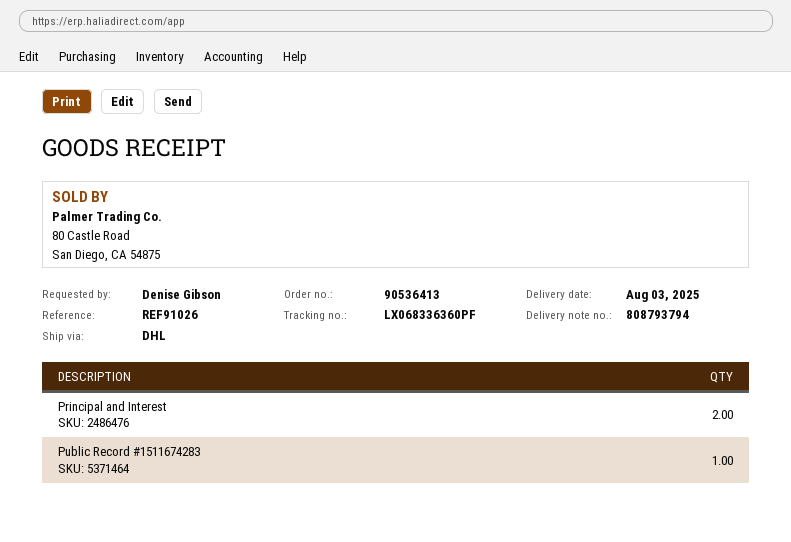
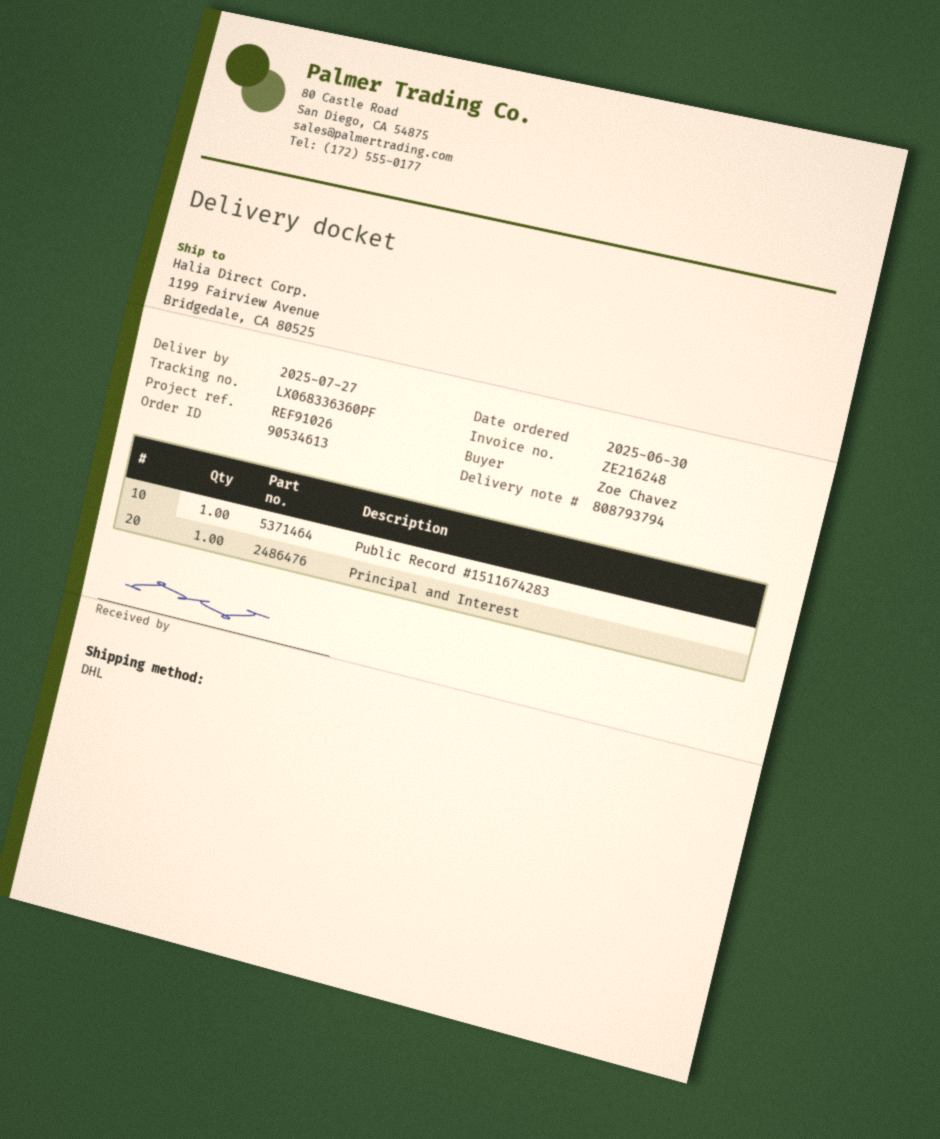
order number: 90536413 -> 90534613
delivery date: 2025-08-03 -> 2025-07-27
ordered by: Denise Gibson -> Zoe Chavez
Principal and Interest: 2 -> 1

